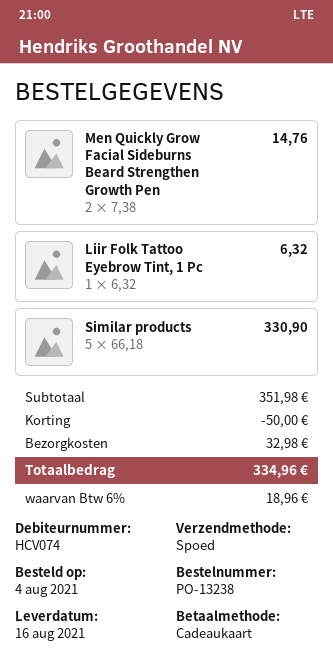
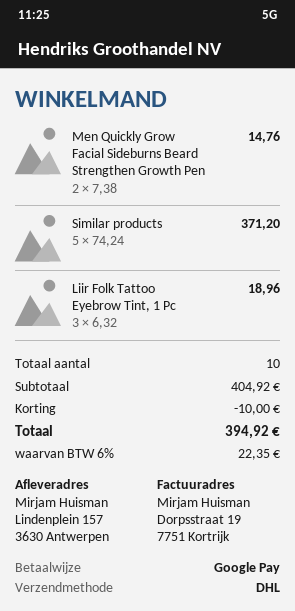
payment method: gift card -> Google Pay
shipping method: express -> DHL
Liir Folk Tattoo Eyebrow Tint, 1 Pc: 1 x 6.32 = 6.32 -> 3 x 6.32 = 18.96
Similar products: 5 x 66.18 = 330.90 -> 5 x 74.24 = 371.20
subtotal: 351.98 -> 404.92
discount: 50.00 -> 10.00
shipping: 32.98 -> none
tax: 6% = 18.96 -> 6% = 22.35
total: 334.96 -> 394.92

